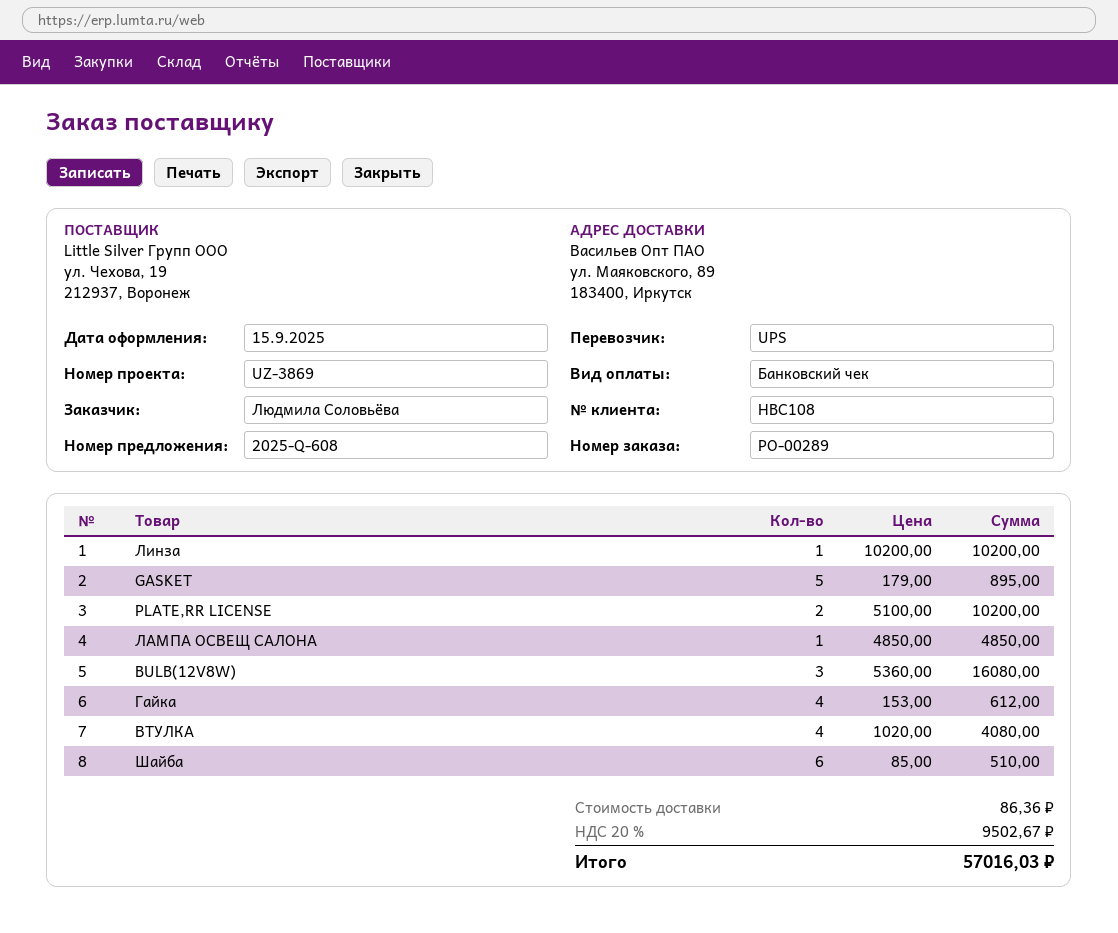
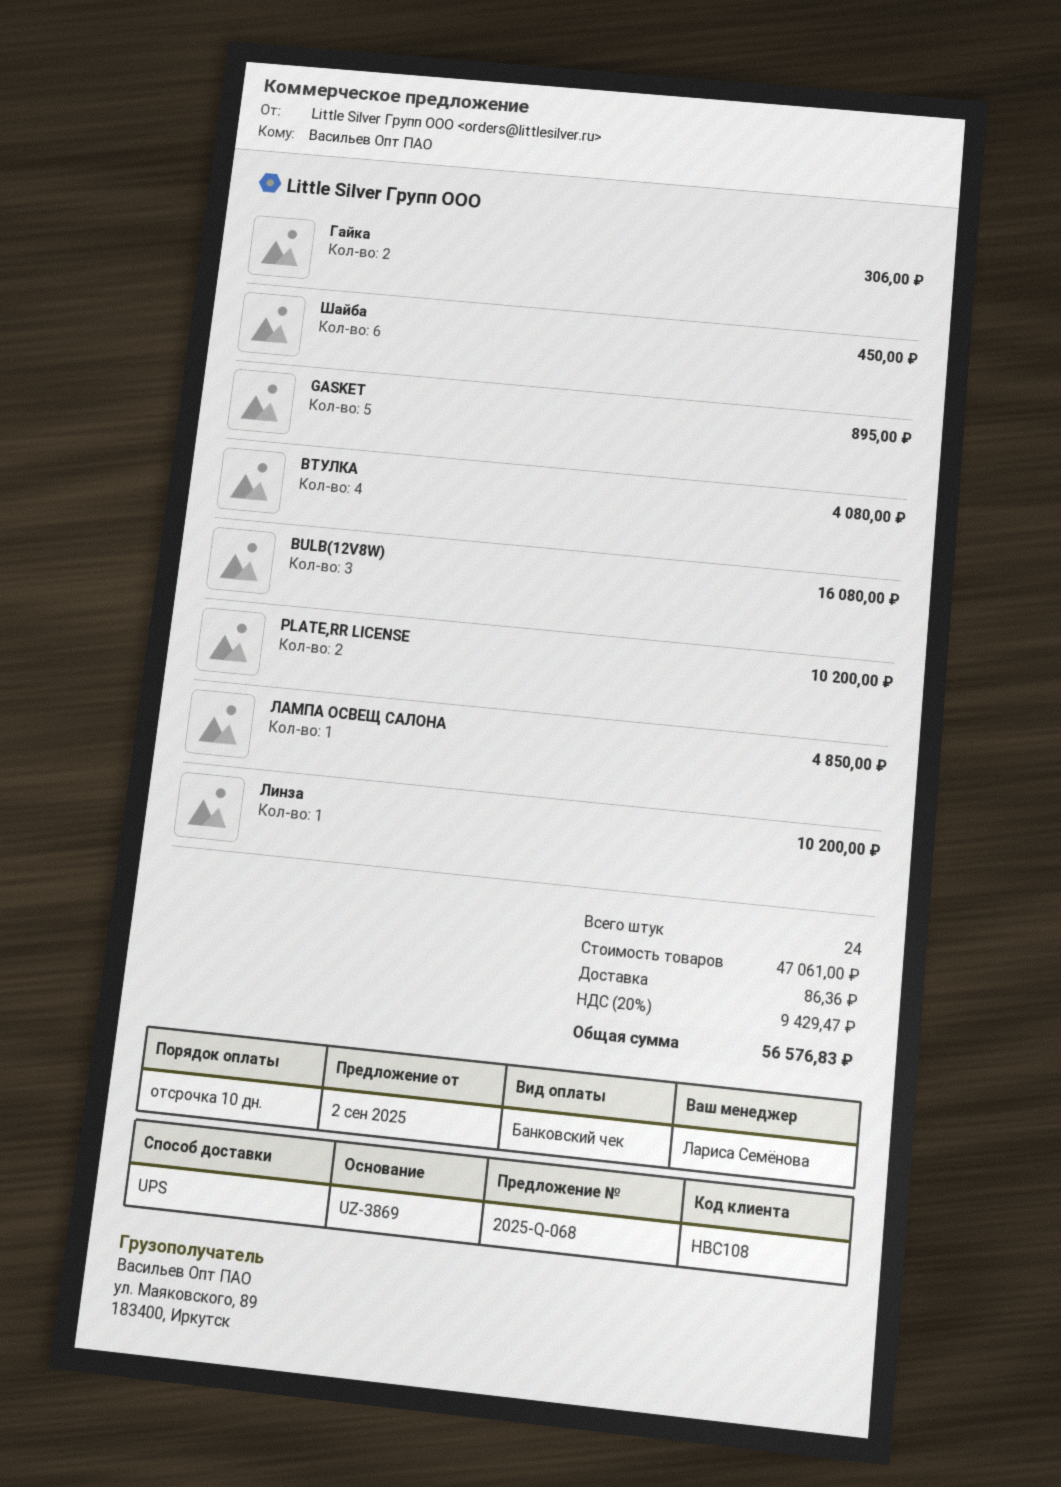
quote number: 2025-Q-608 -> 2025-Q-068
Гайка: 4 for 612.00 -> 2 for 306.00
Шайба: 6 for 510.00 -> 6 for 450.00
tax: 20% = 9502.67 -> 20% = 9429.47
total: 57016.03 -> 56576.83

